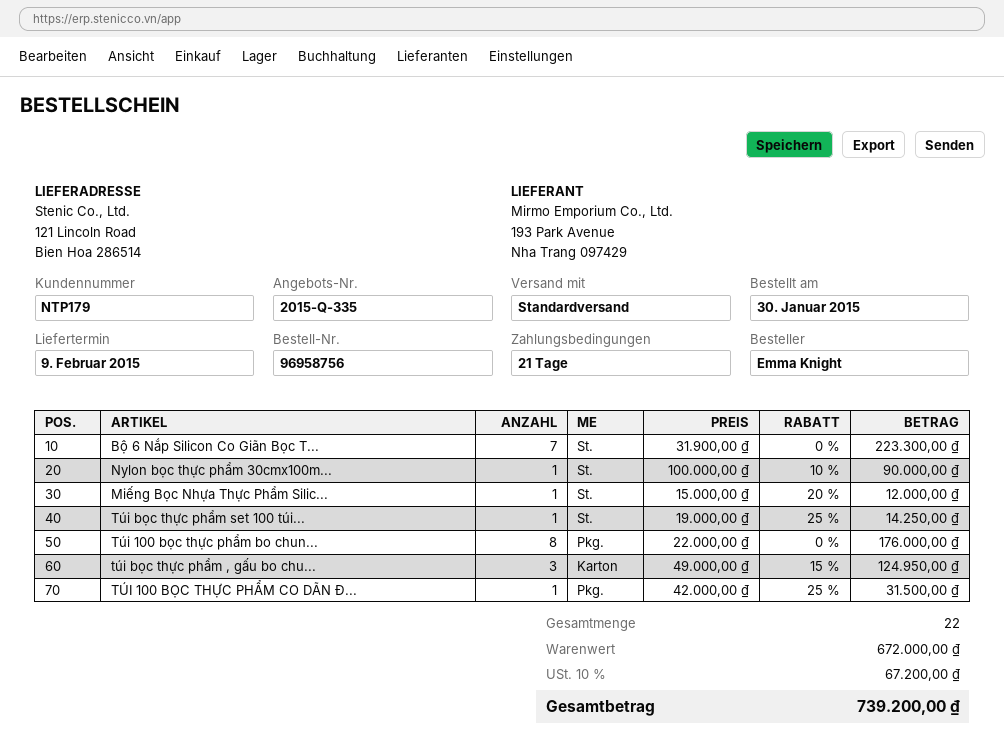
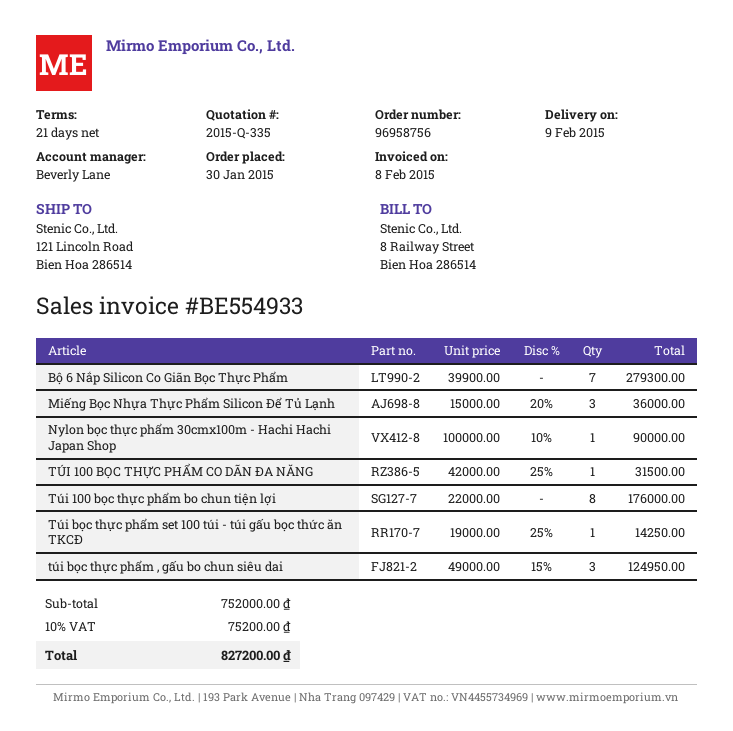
Bộ 6 Nắp Silicon Co Giãn Bọc T...: 7 x 31900.00 = 223300.00 -> 7 x 39900.00 = 279300.00
Miếng Bọc Nhựa Thực Phẩm Silic...: 1 x 15000.00 - 20% = 12000.00 -> 3 x 15000.00 - 20% = 36000.00
subtotal: 672000.00 -> 752000.00
tax: 10% = 67200.00 -> 10% = 75200.00
total: 739200.00 -> 827200.00

